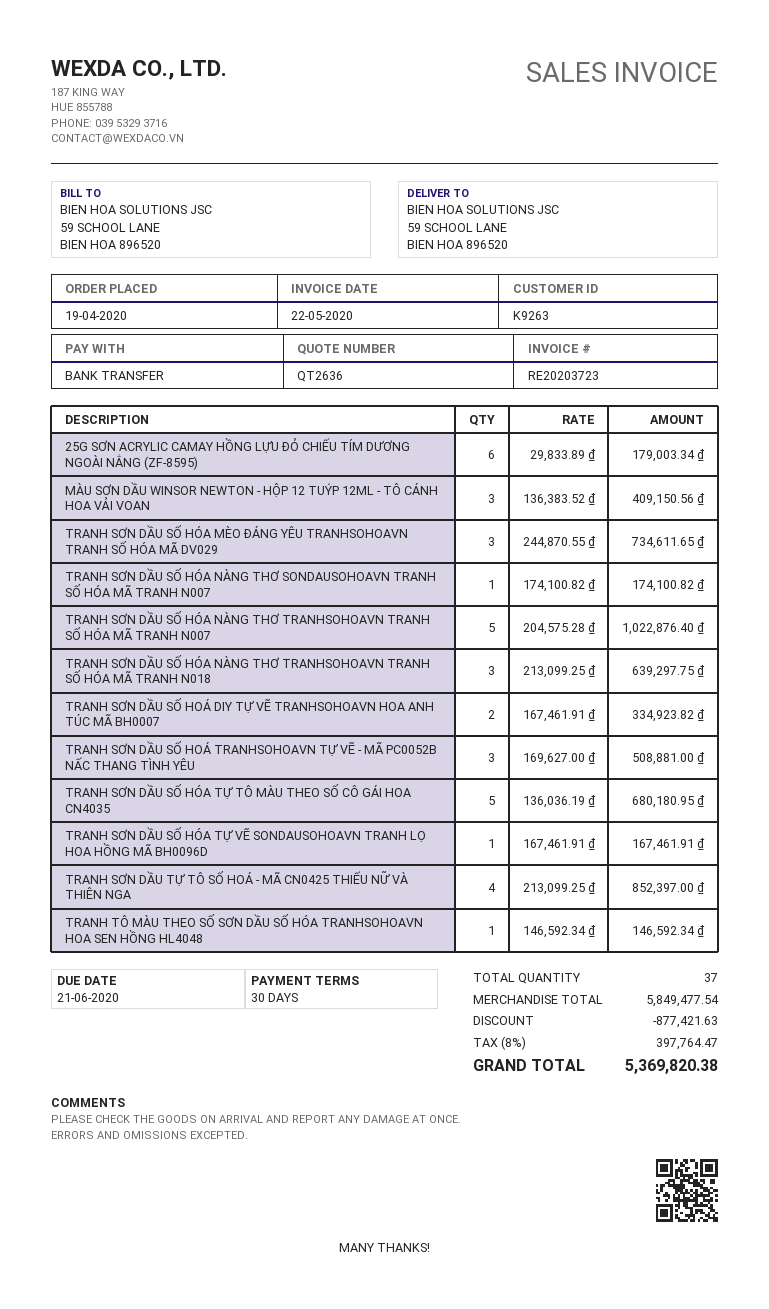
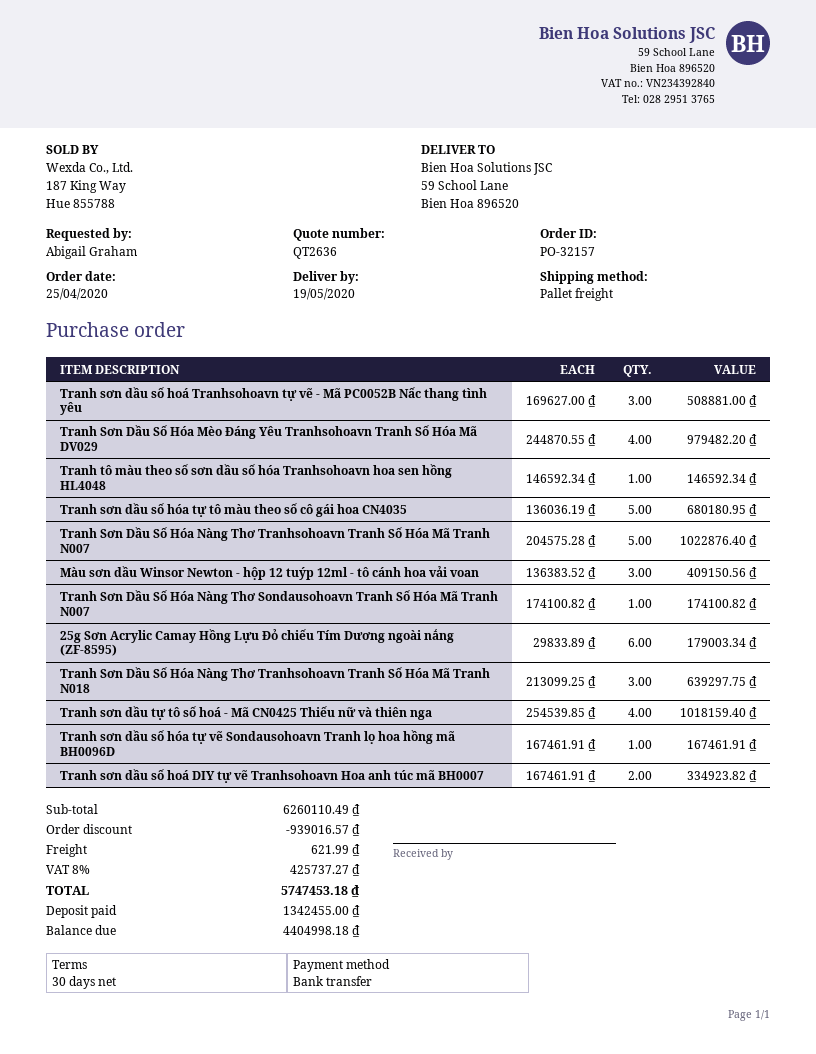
order date: 2020-04-19 -> 2020-04-25
TRANH SƠN DẦU SỐ HÓA MÈO ĐÁNG YÊU TRANHSOHOAVN TRANH SỐ HÓA MÃ DV029: 3 x 244870.55 = 734611.65 -> 4 x 244870.55 = 979482.20
TRANH SƠN DẦU TỰ TÔ SỐ HOÁ - MÃ CN0425 THIẾU NỮ VÀ THIÊN NGA: 4 x 213099.25 = 852397.00 -> 4 x 254539.85 = 1018159.40
subtotal: 5849477.54 -> 6260110.49
discount: 877421.63 -> 939016.57
shipping: none -> 621.99
tax: 8% = 397764.47 -> 8% = 425737.27
total: 5369820.38 -> 5747453.18

